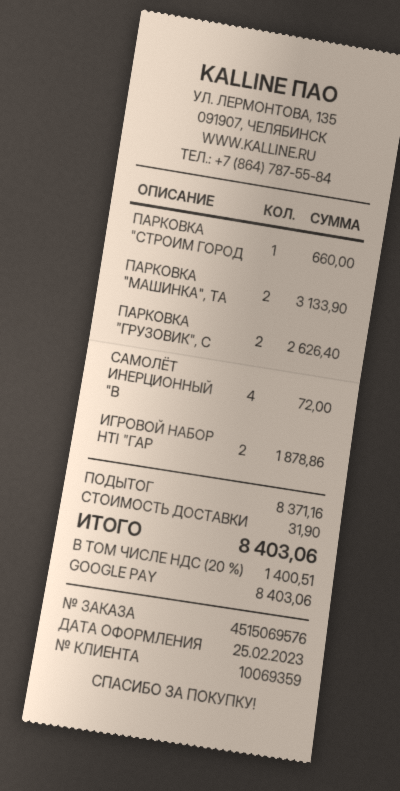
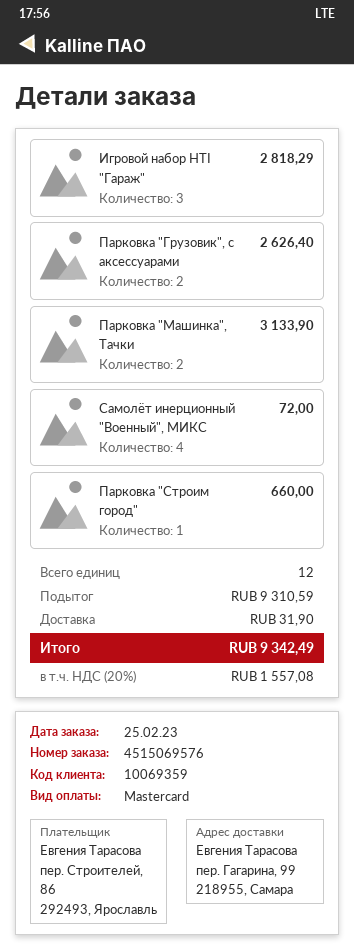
payment method: Google Pay -> Mastercard
ИГРОВОЙ НАБОР HTI "ГАР: 2 for 1878.86 -> 3 for 2818.29
subtotal: 8371.16 -> 9310.59
tax: 20% = 1400.51 -> 20% = 1557.08
total: 8403.06 -> 9342.49

